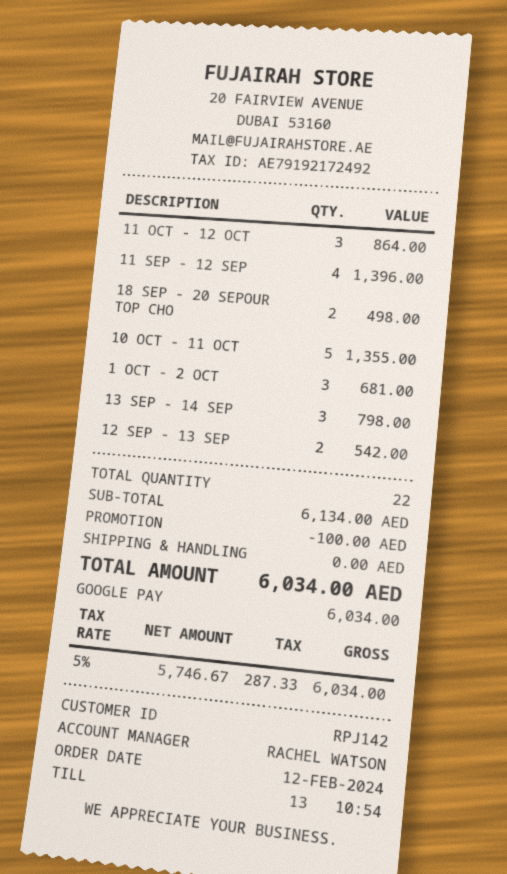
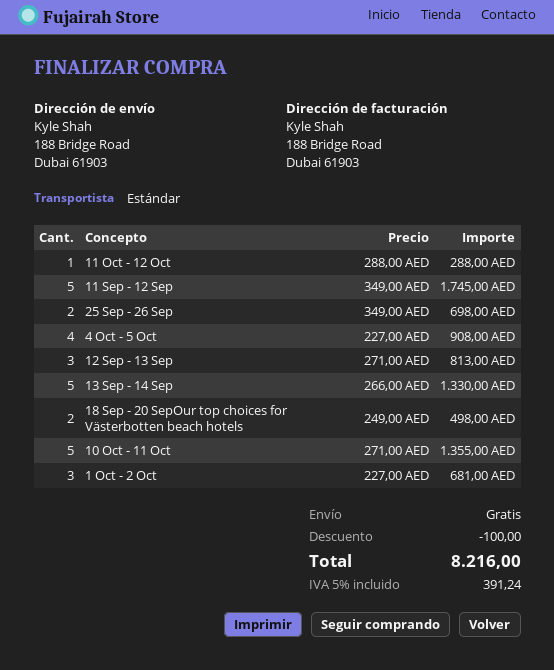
11 OCT - 12 OCT: 3 for 864.00 -> 1 for 288.00
11 SEP - 12 SEP: 4 for 1396.00 -> 5 for 1745.00
13 SEP - 14 SEP: 3 for 798.00 -> 5 for 1330.00
12 SEP - 13 SEP: 2 for 542.00 -> 3 for 813.00
25 Sep - 26 Sep: none -> 2 for 698.00
4 Oct - 5 Oct: none -> 4 for 908.00
tax: 5% = 287.33 -> 5% = 391.24
total: 6034.00 -> 8216.00

